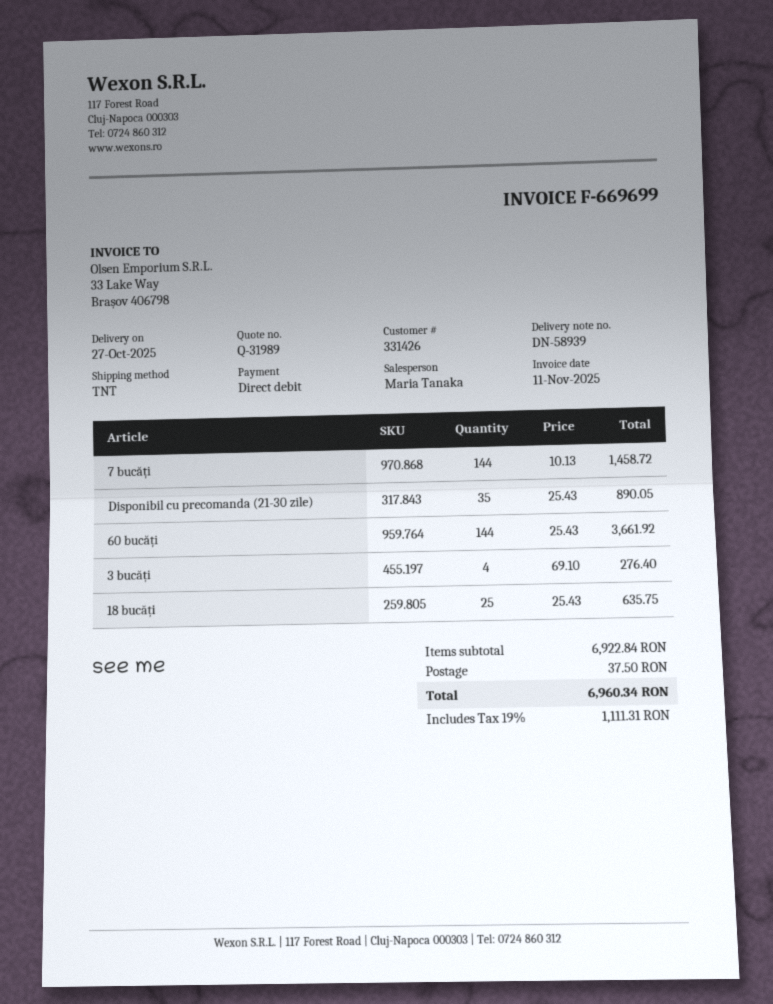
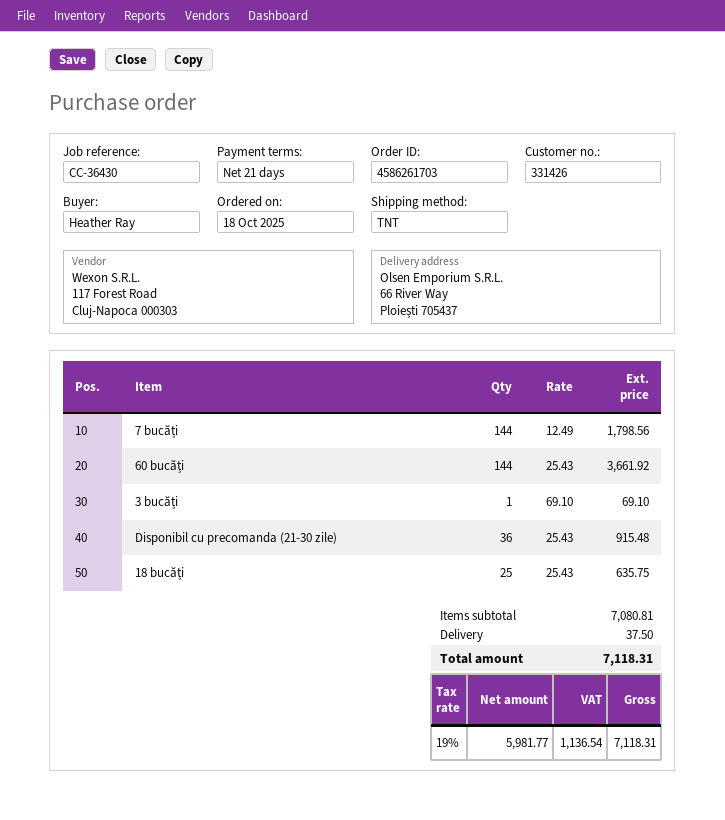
7 bucăți: 144 x 10.13 = 1458.72 -> 144 x 12.49 = 1798.56
Disponibil cu precomanda (21-30 zile): 35 x 25.43 = 890.05 -> 36 x 25.43 = 915.48
3 bucăți: 4 x 69.10 = 276.40 -> 1 x 69.10 = 69.10
subtotal: 6922.84 -> 7080.81
tax: 19% = 1111.31 -> 19% = 1136.54
total: 6960.34 -> 7118.31

